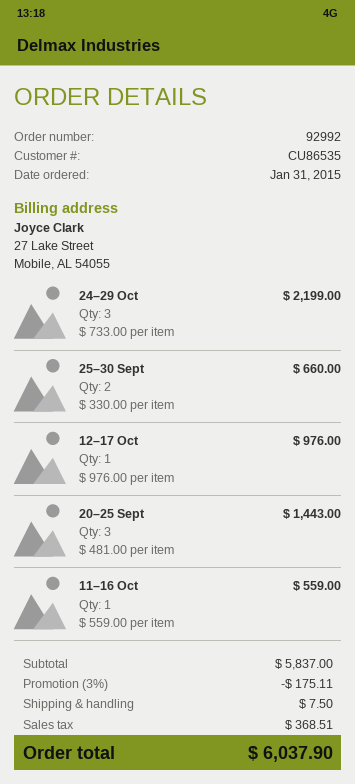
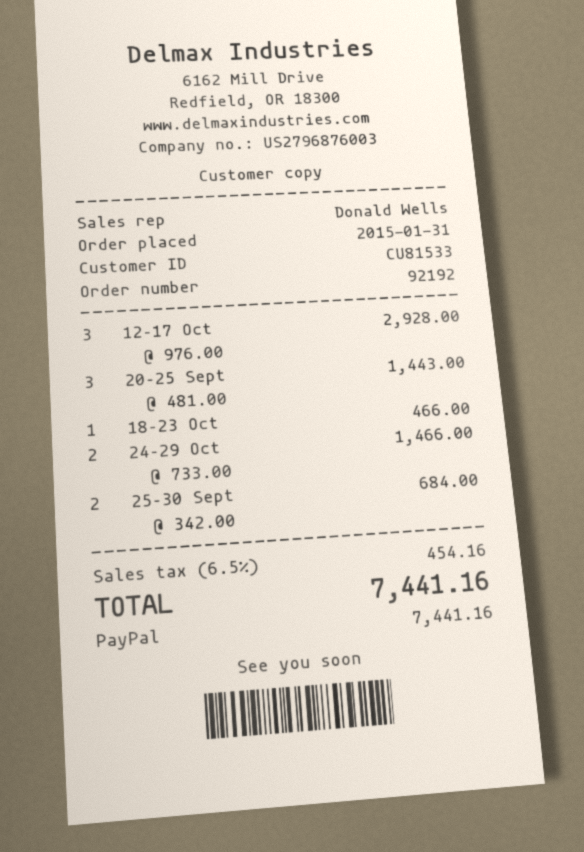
order number: 92992 -> 92192
customer number: CU86535 -> CU81533
24–29 Oct: 3 x 733.00 = 2199.00 -> 2 x 733.00 = 1466.00
25–30 Sept: 2 x 330.00 = 660.00 -> 2 x 342.00 = 684.00
12–17 Oct: 1 x 976.00 = 976.00 -> 3 x 976.00 = 2928.00
11–16 Oct: 1 x 559.00 = 559.00 -> none
18–23 Oct: none -> 1 x 466.00 = 466.00
discount: 3% = 175.11 -> none
shipping: 7.50 -> none
tax: 368.51 -> 454.16
total: 6037.90 -> 7441.16

